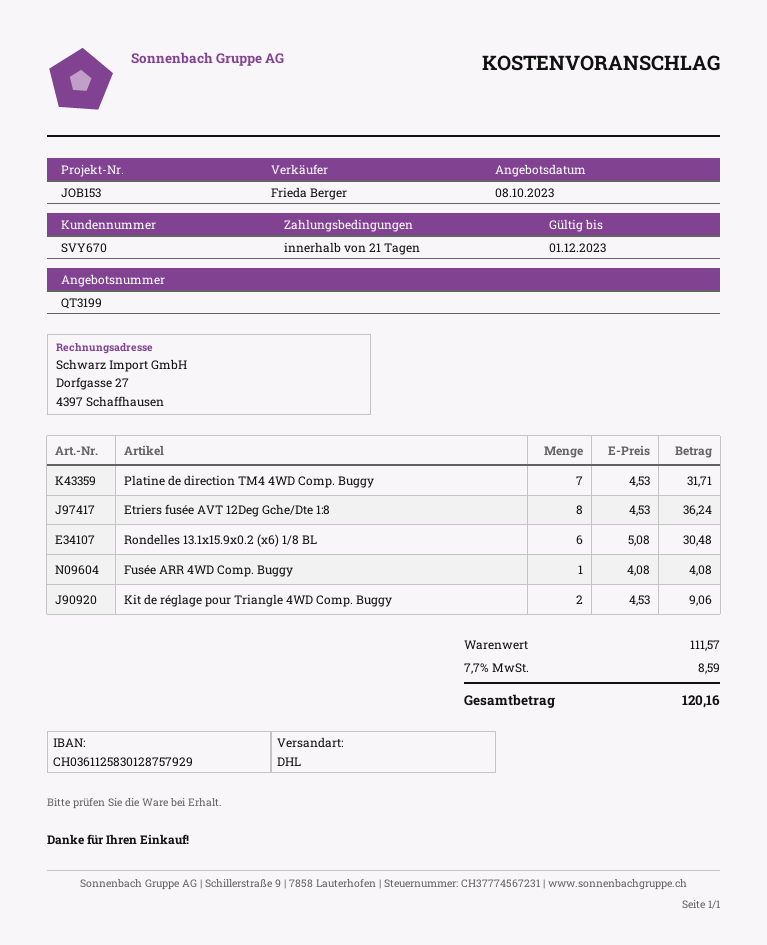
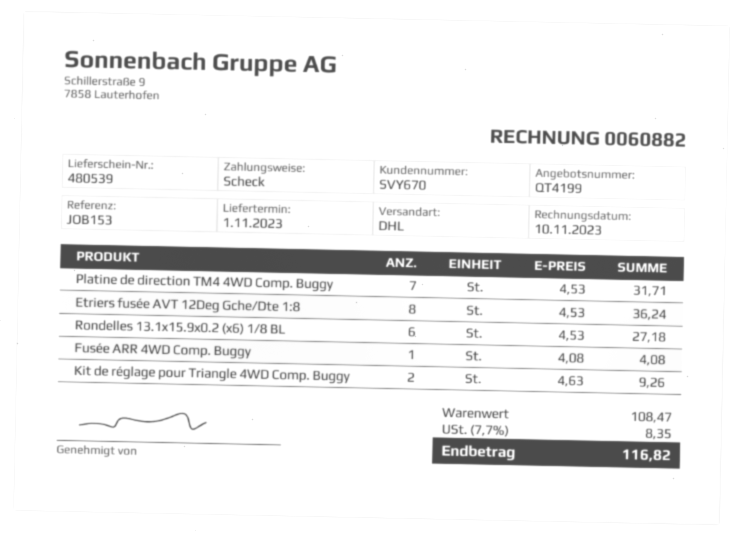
quote number: QT3199 -> QT4199
Rondelles 13.1x15.9x0.2 (x6) 1/8 BL: 6 x 5.08 = 30.48 -> 6 x 4.53 = 27.18
Kit de réglage pour Triangle 4WD Comp. Buggy: 2 x 4.53 = 9.06 -> 2 x 4.63 = 9.26
subtotal: 111.57 -> 108.47
tax: 7.7% = 8.59 -> 7.7% = 8.35
total: 120.16 -> 116.82

